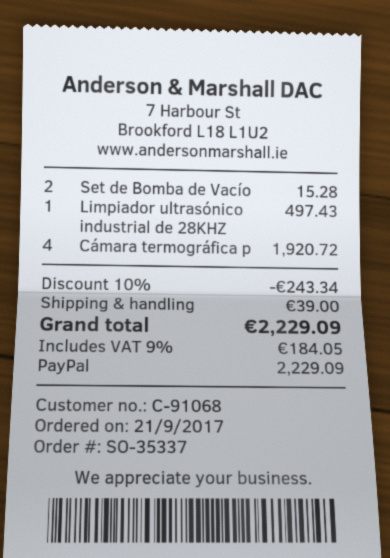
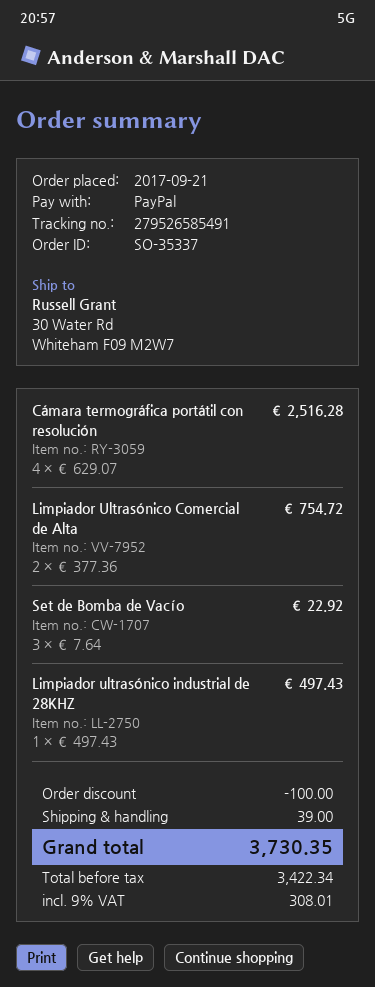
Set de Bomba de Vacío: 2 for 15.28 -> 3 for 22.92
Cámara termográfica p: 4 for 1920.72 -> 4 for 2516.28
Limpiador Ultrasónico Comercial de Alta: none -> 2 for 754.72
discount: 243.34 -> 100.00
tax: 9% = 184.05 -> 9% = 308.01
total: 2229.09 -> 3730.35

